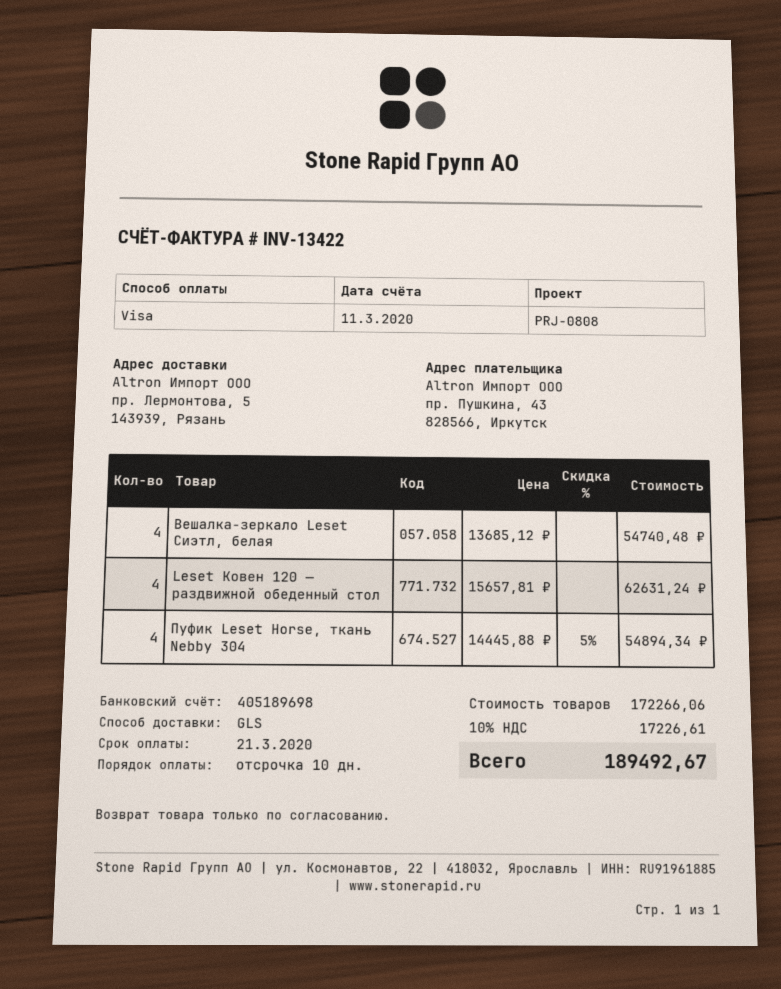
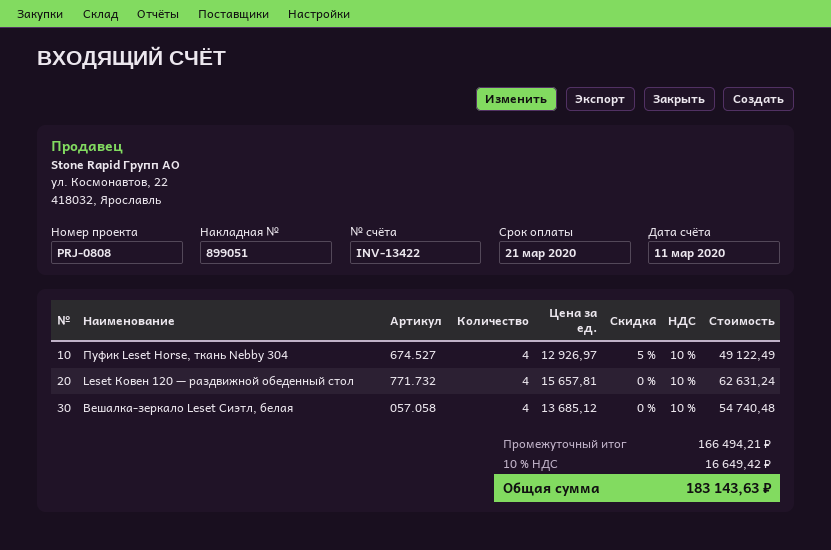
Пуфик Leset Horse, ткань Nebby 304: 4 x 14445.88 - 5% = 54894.34 -> 4 x 12926.97 - 5% = 49122.49
subtotal: 172266.06 -> 166494.21
tax: 10% = 17226.61 -> 10% = 16649.42
total: 189492.67 -> 183143.63

